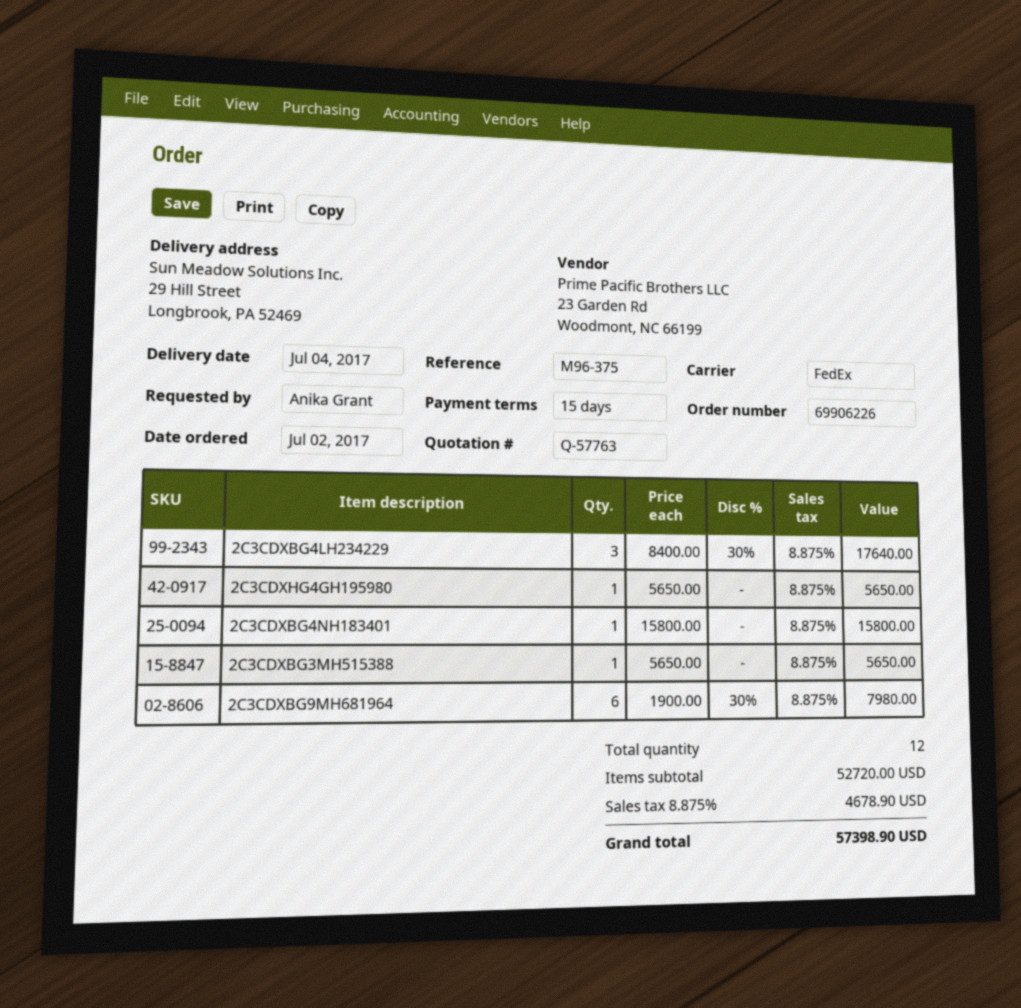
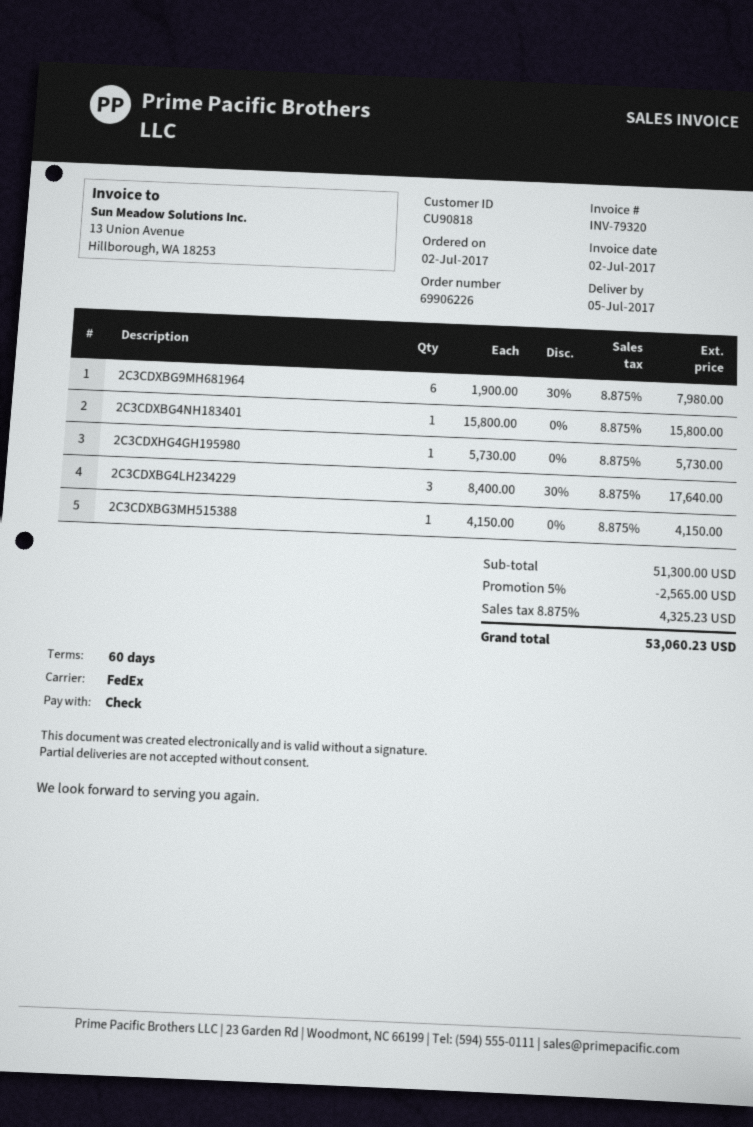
delivery date: 2017-07-04 -> 2017-07-05
payment terms: 15 days -> 60 days
2C3CDXHG4GH195980: 1 x 5650.00 = 5650.00 -> 1 x 5730.00 = 5730.00
2C3CDXBG3MH515388: 1 x 5650.00 = 5650.00 -> 1 x 4150.00 = 4150.00
subtotal: 52720.00 -> 51300.00
discount: none -> 5% = 2565.00
tax: 8.875% = 4678.90 -> 8.875% = 4325.23
total: 57398.90 -> 53060.23

